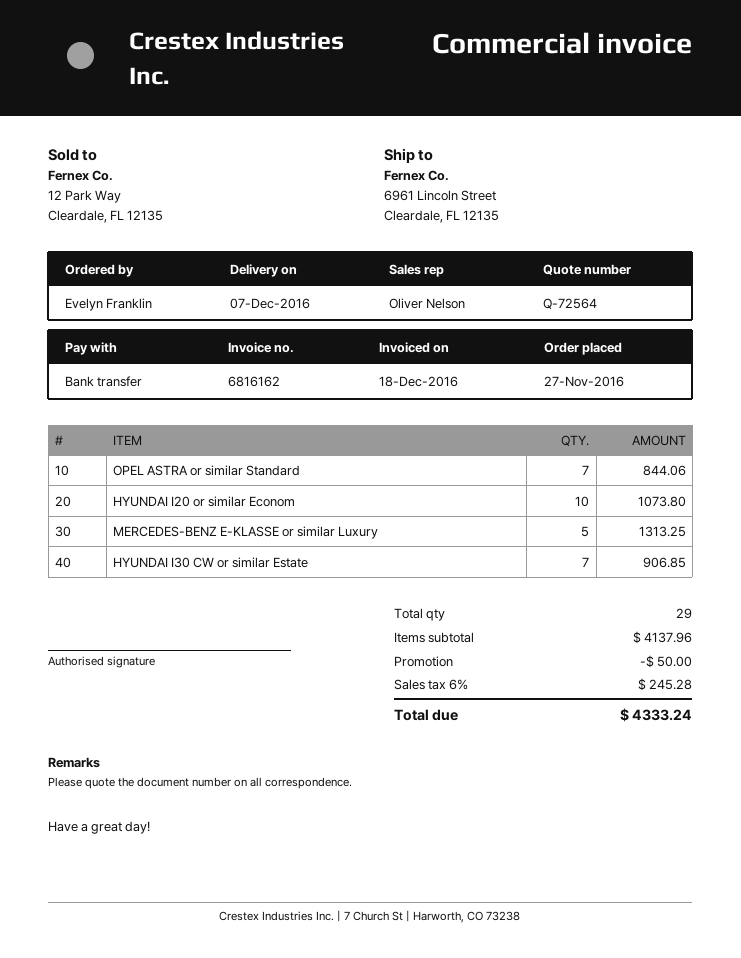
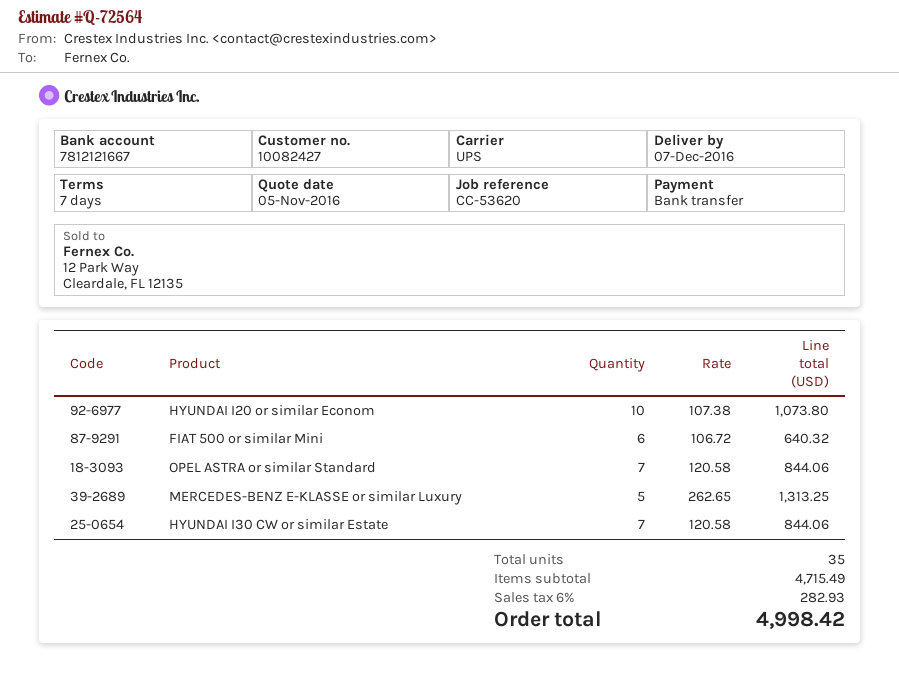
HYUNDAI I30 CW or similar Estate: 7 for 906.85 -> 7 for 844.06
FIAT 500 or similar Mini: none -> 6 for 640.32
total quantity: 29 -> 35
subtotal: 4137.96 -> 4715.49
discount: 50.00 -> none
tax: 6% = 245.28 -> 6% = 282.93
total: 4333.24 -> 4998.42

